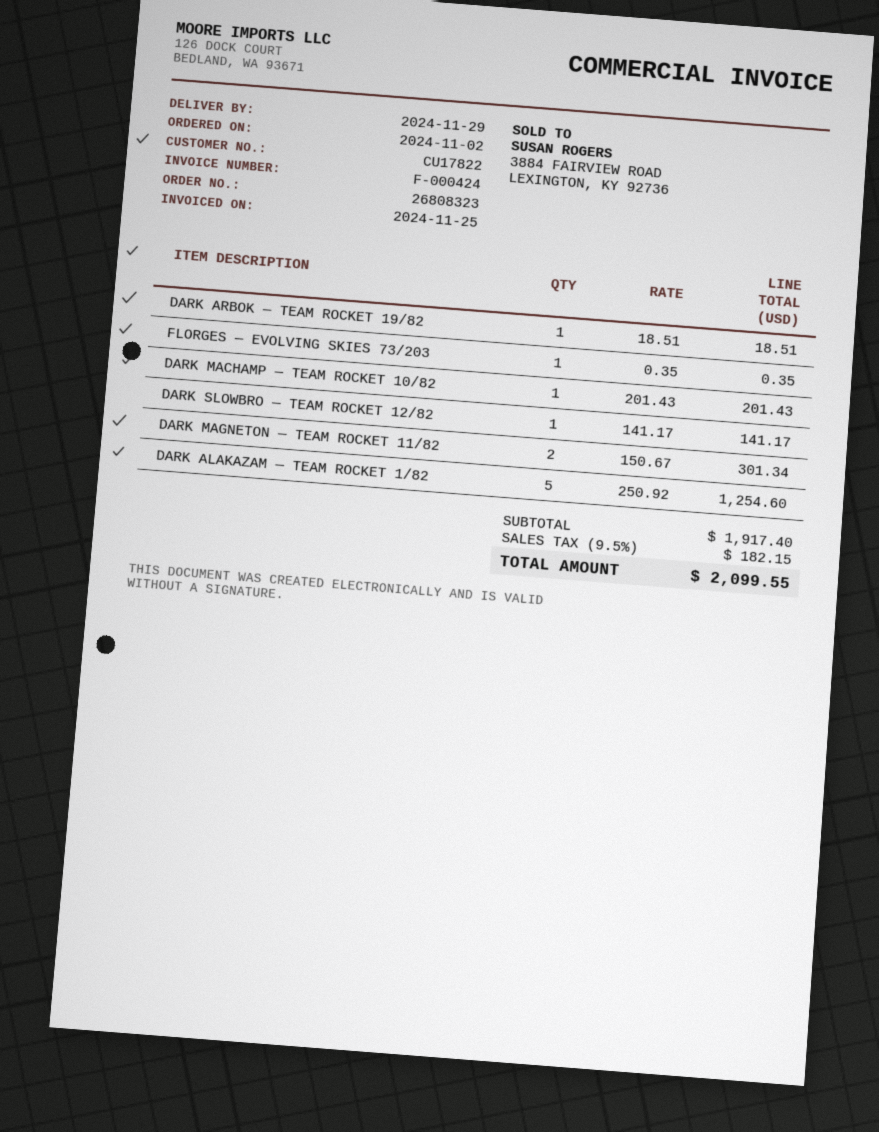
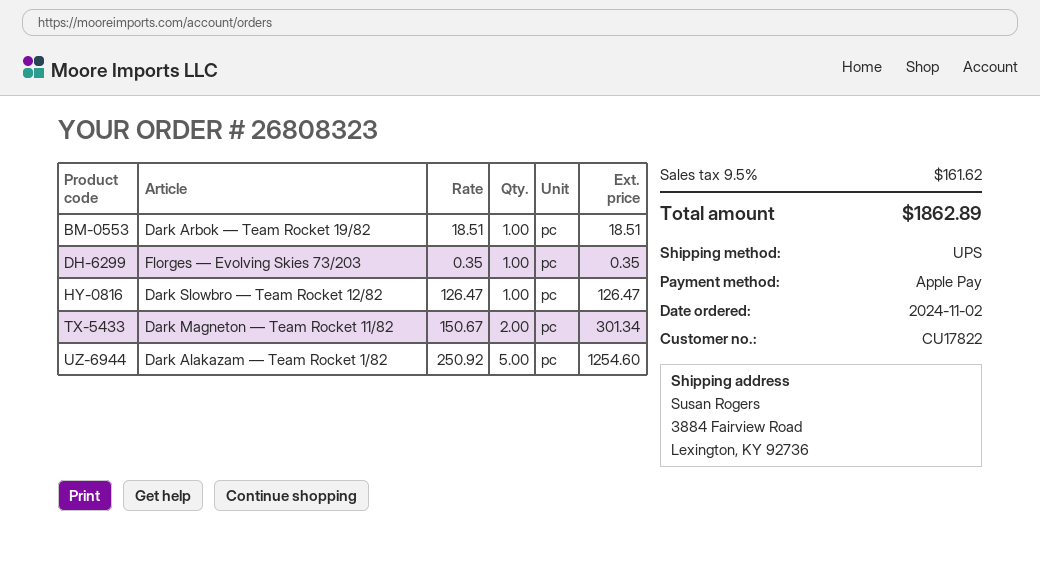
DARK MACHAMP — TEAM ROCKET 10/82: 1 x 201.43 = 201.43 -> none
DARK SLOWBRO — TEAM ROCKET 12/82: 1 x 141.17 = 141.17 -> 1 x 126.47 = 126.47
tax: 9.5% = 182.15 -> 9.5% = 161.62
total: 2099.55 -> 1862.89

